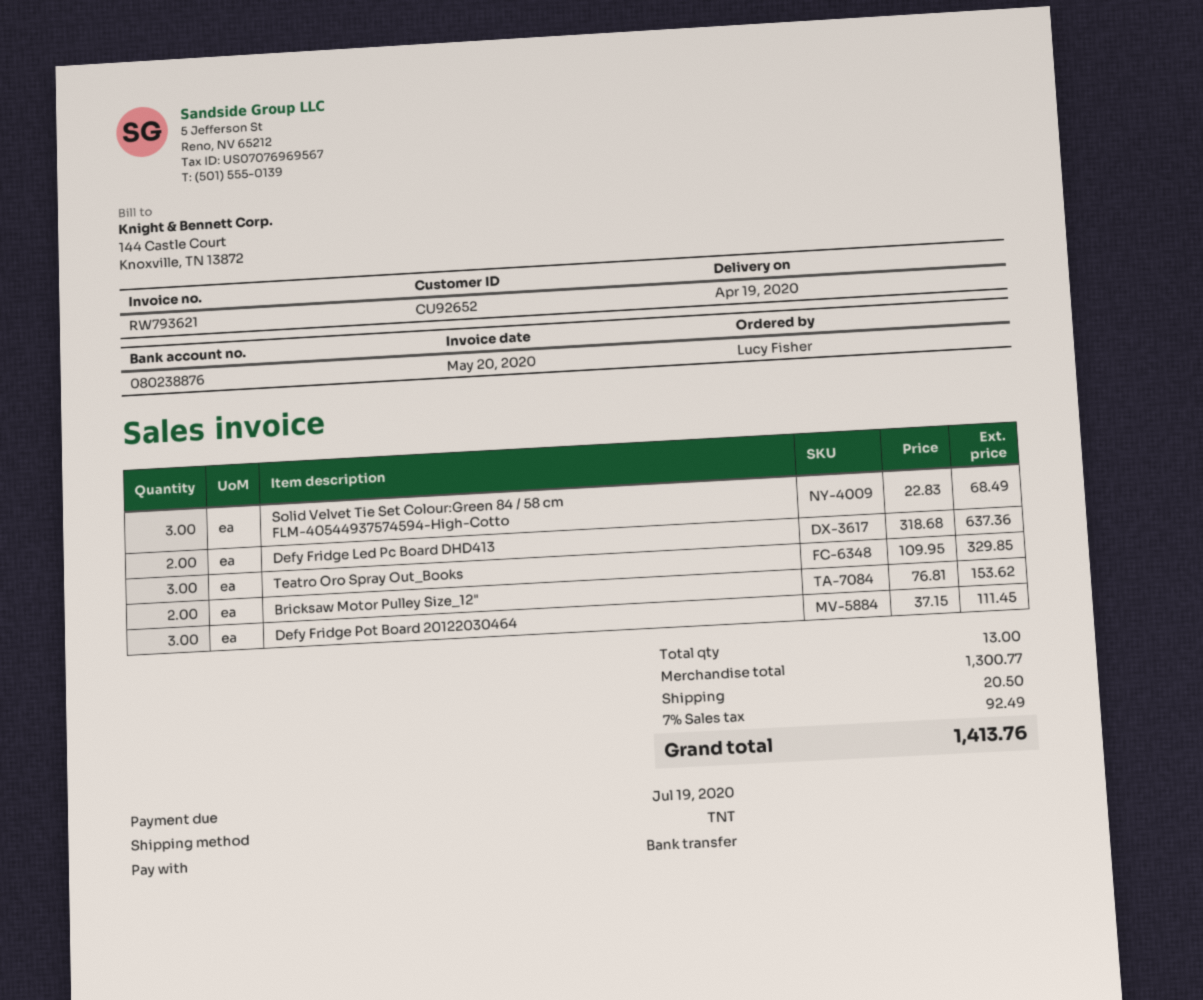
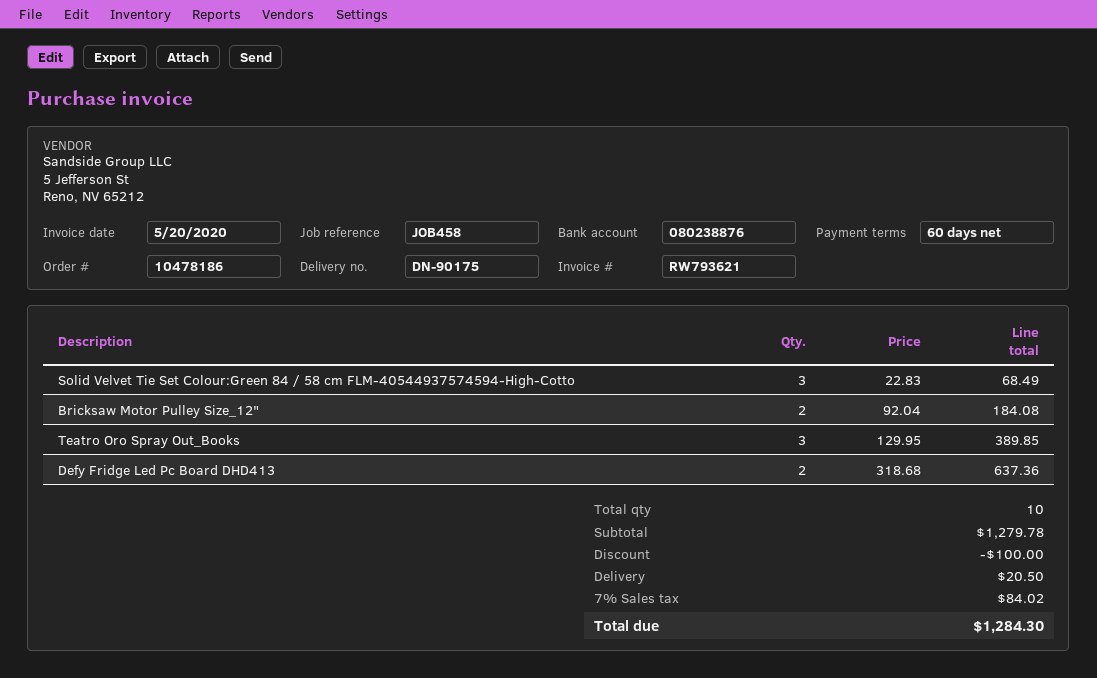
Teatro Oro Spray Out_Books: 3 x 109.95 = 329.85 -> 3 x 129.95 = 389.85
Bricksaw Motor Pulley Size_12": 2 x 76.81 = 153.62 -> 2 x 92.04 = 184.08
Defy Fridge Pot Board 20122030464: 3 x 37.15 = 111.45 -> none
total quantity: 13 -> 10
subtotal: 1300.77 -> 1279.78
discount: none -> 100.00
tax: 7% = 92.49 -> 7% = 84.02
total: 1413.76 -> 1284.30

